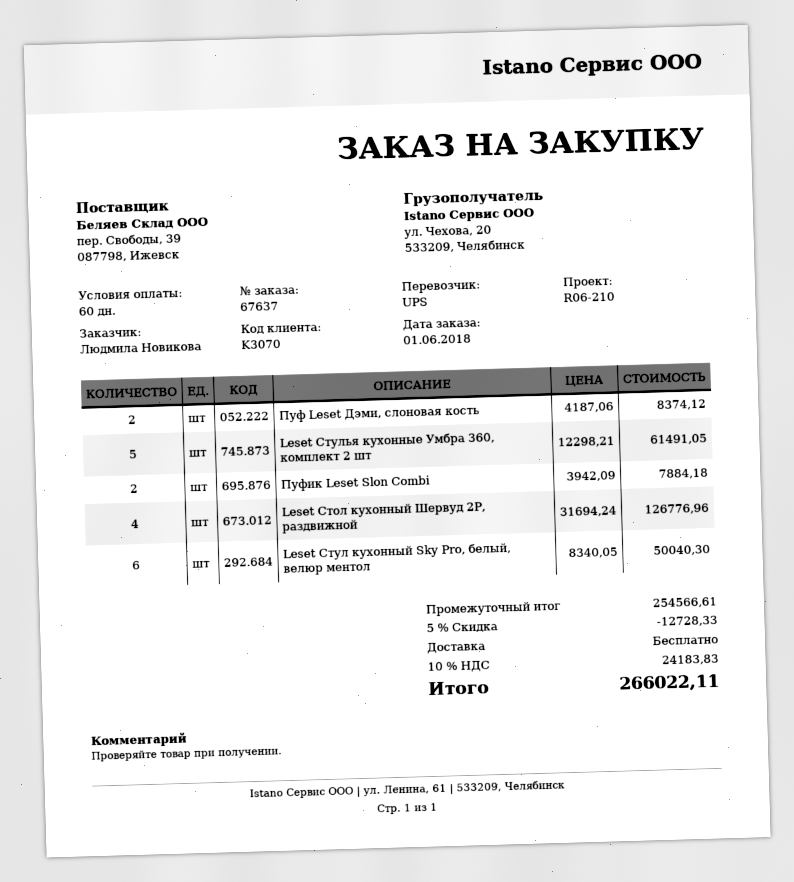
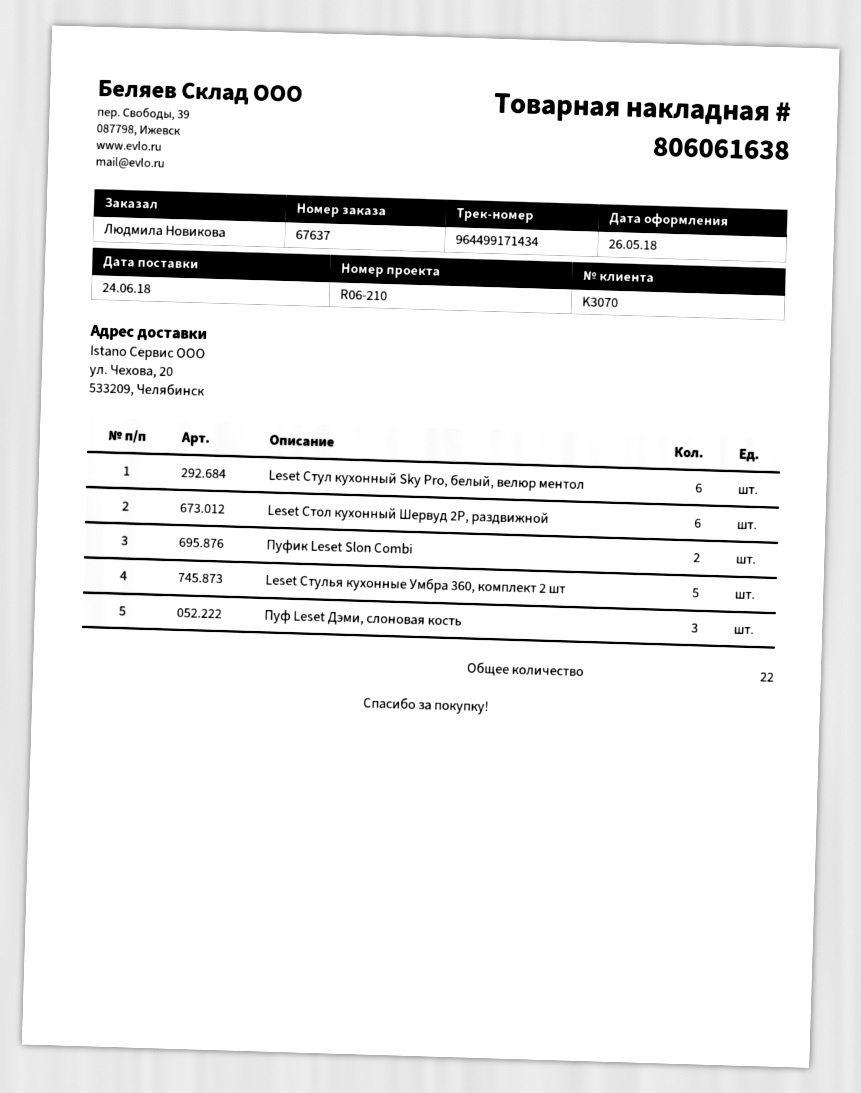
order date: 2018-06-01 -> 2018-05-26
Пуф Leset Дэми, слоновая кость: 2 -> 3
Leset Стол кухонный Шервуд 2Р, раздвижной: 4 -> 6

